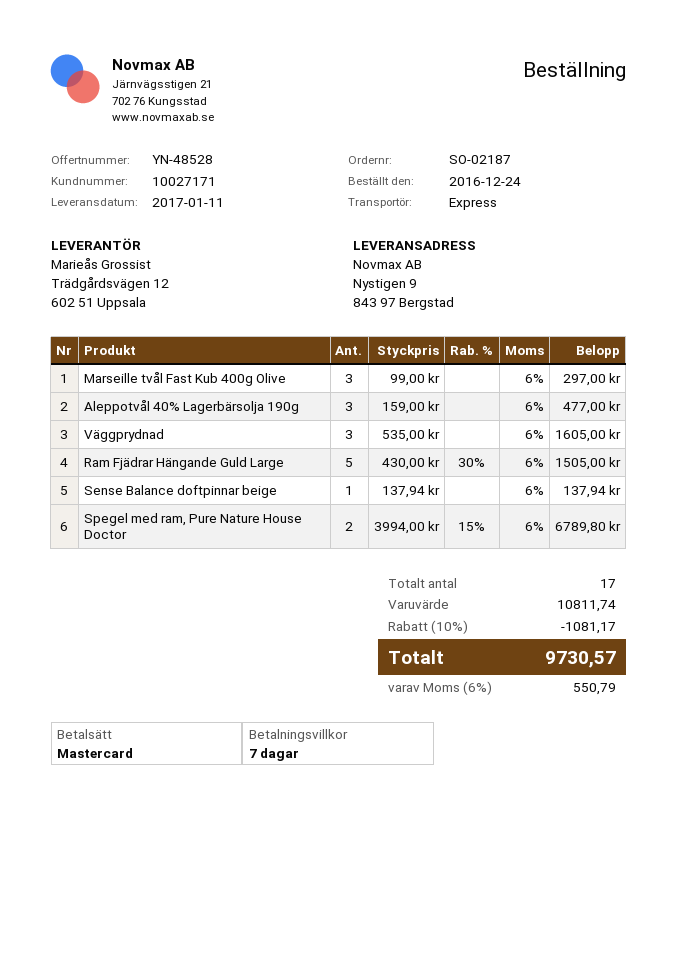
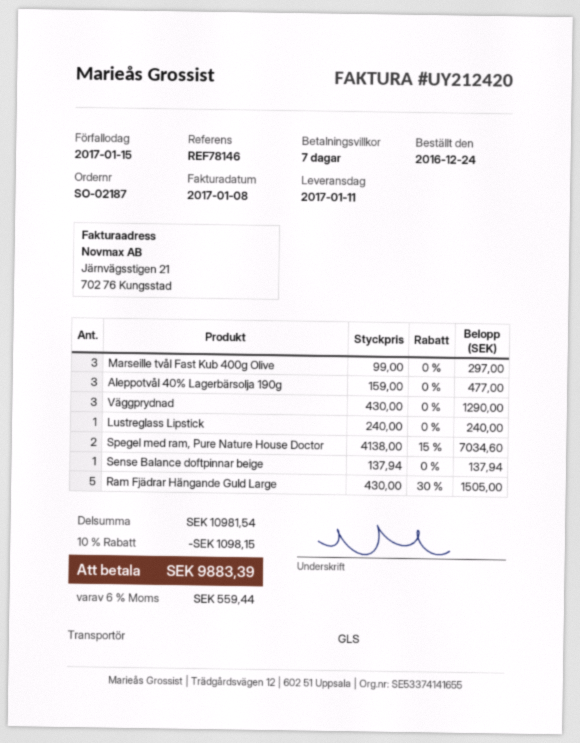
shipping method: express -> GLS
Väggprydnad: 3 x 535.00 = 1605.00 -> 3 x 430.00 = 1290.00
Spegel med ram, Pure Nature House Doctor: 2 x 3994.00 - 15% = 6789.80 -> 2 x 4138.00 - 15% = 7034.60
Lustreglass Lipstick: none -> 1 x 240.00 = 240.00
subtotal: 10811.74 -> 10981.54
discount: 10% = 1081.17 -> 10% = 1098.15
tax: 6% = 550.79 -> 6% = 559.44
total: 9730.57 -> 9883.39

